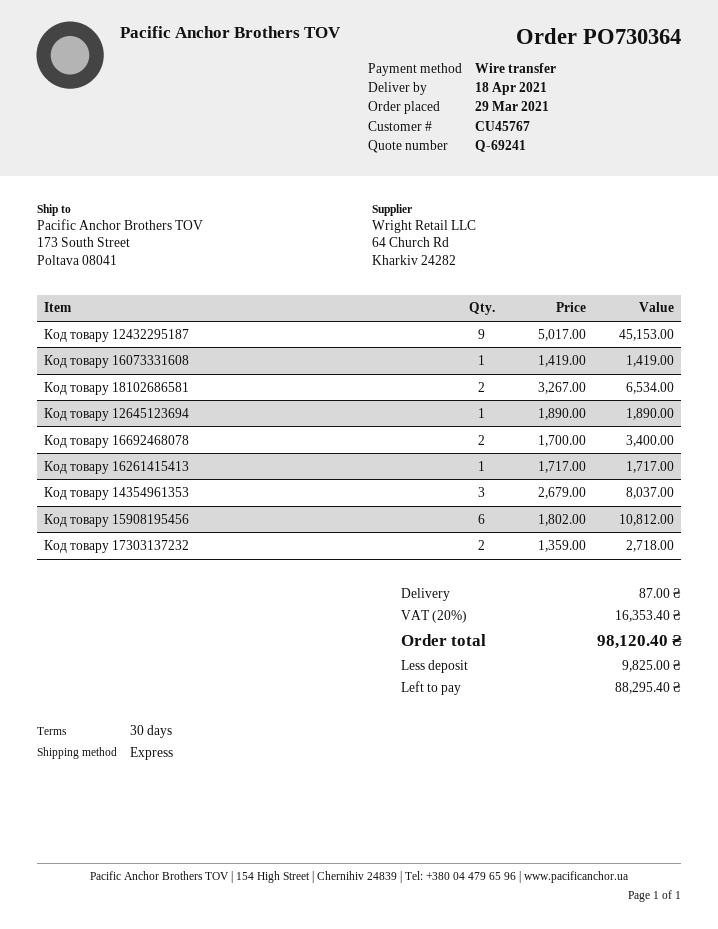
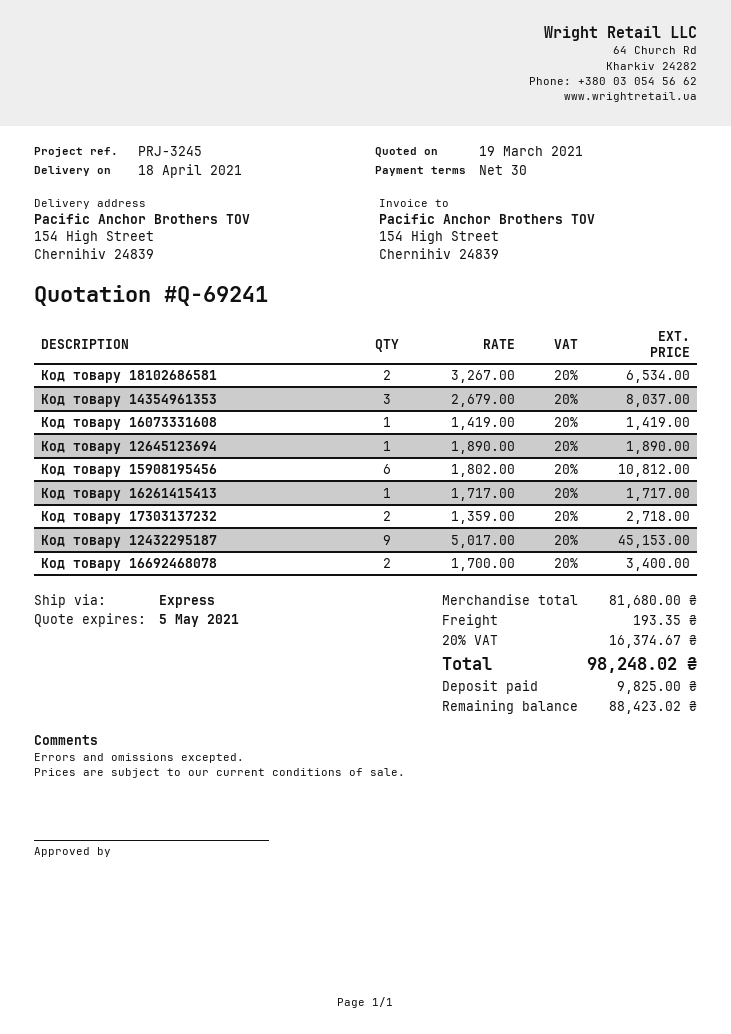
ship to: 173 South Street, Poltava 08041 -> 154 High Street, Chernihiv 24839
shipping: 87.00 -> 193.35
tax: 20% = 16353.40 -> 20% = 16374.67
total: 98120.40 -> 98248.02
balance: 88295.40 -> 88423.02

